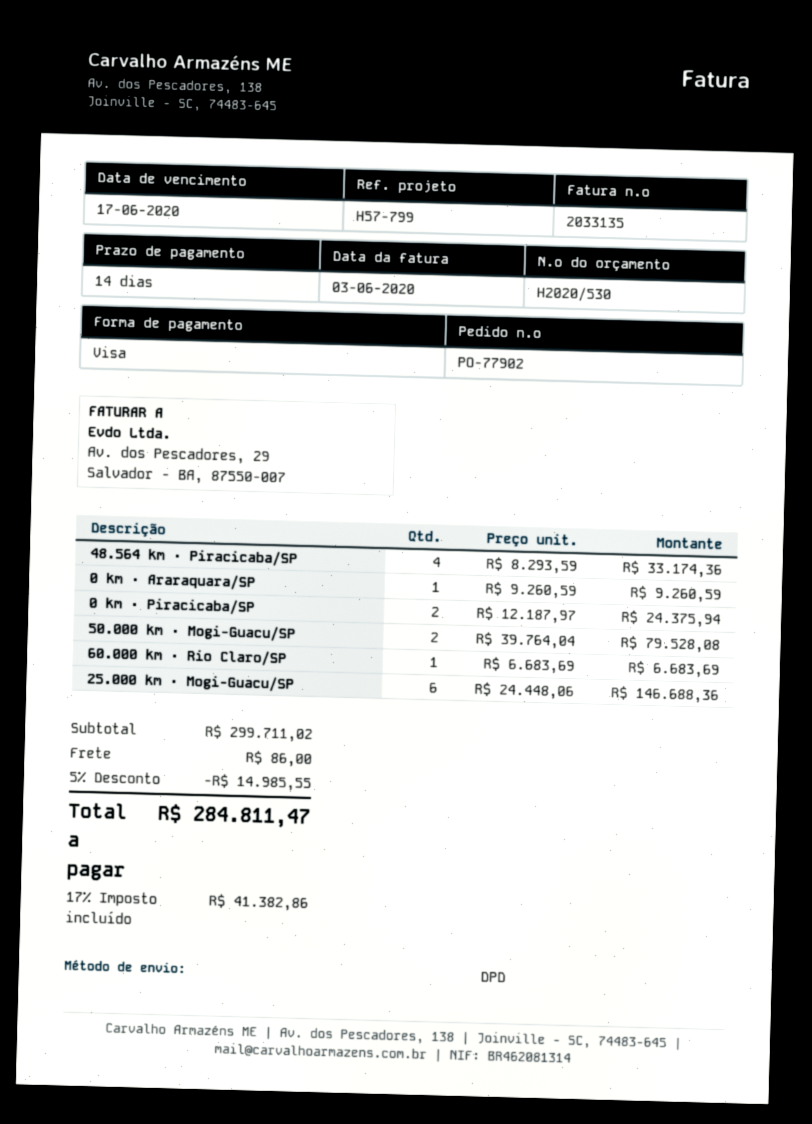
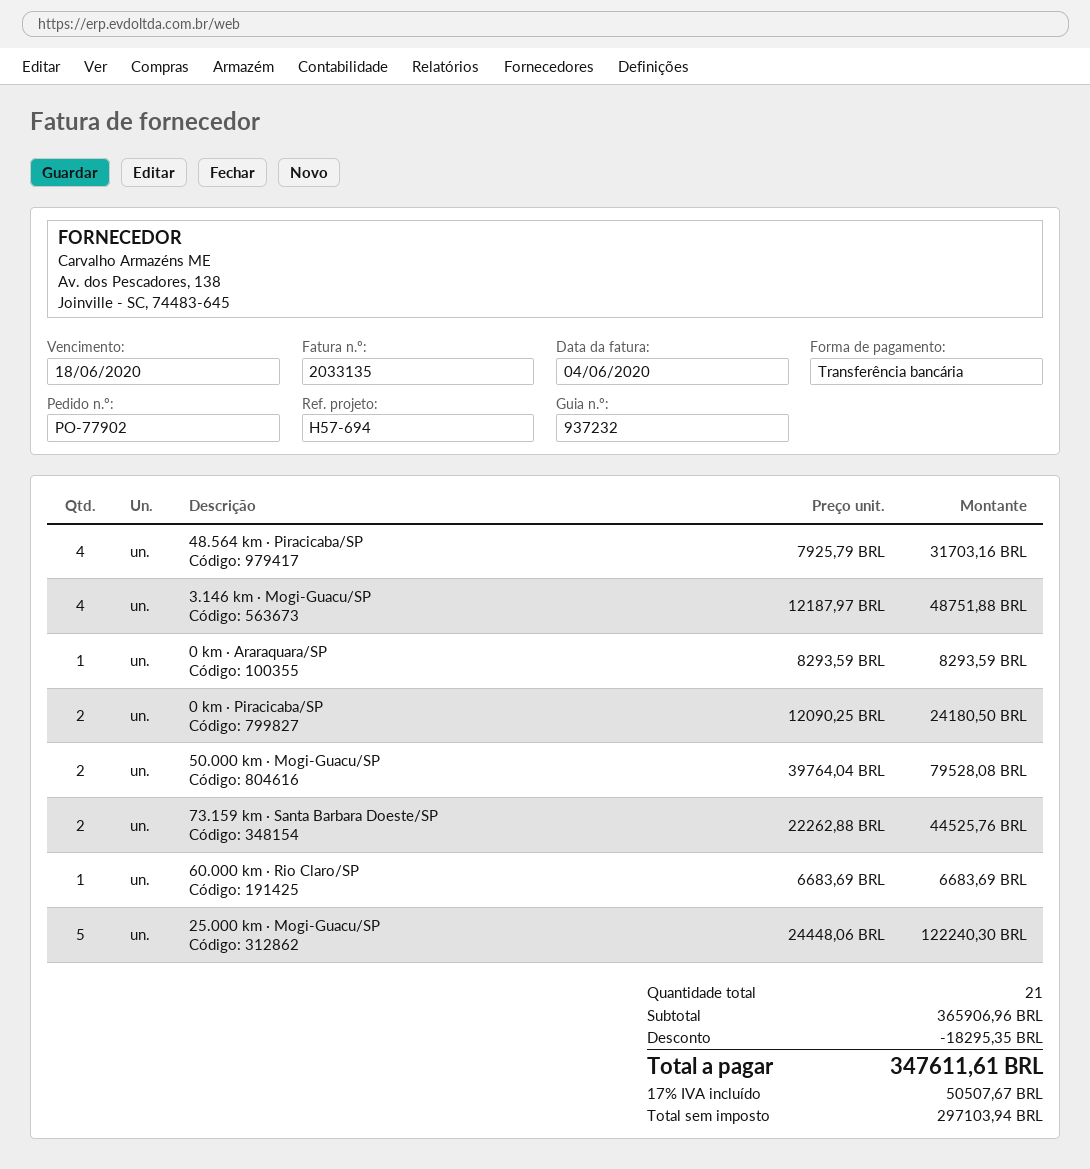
invoice date: 2020-06-03 -> 2020-06-04
due date: 2020-06-17 -> 2020-06-18
reference: H57-799 -> H57-694
payment method: Visa -> bank transfer
48.564 km · Piracicaba/SP: 4 x 8293.59 = 33174.36 -> 4 x 7925.79 = 31703.16
0 km · Araraquara/SP: 1 x 9260.59 = 9260.59 -> 1 x 8293.59 = 8293.59
0 km · Piracicaba/SP: 2 x 12187.97 = 24375.94 -> 2 x 12090.25 = 24180.50
25.000 km · Mogi-Guacu/SP: 6 x 24448.06 = 146688.36 -> 5 x 24448.06 = 122240.30
3.146 km · Mogi-Guacu/SP: none -> 4 x 12187.97 = 48751.88
73.159 km · Santa Barbara Doeste/SP: none -> 2 x 22262.88 = 44525.76
subtotal: 299711.02 -> 365906.96
discount: 14985.55 -> 18295.35
shipping: 86.00 -> none
tax: 17% = 41382.86 -> 17% = 50507.67
total: 284811.47 -> 347611.61

